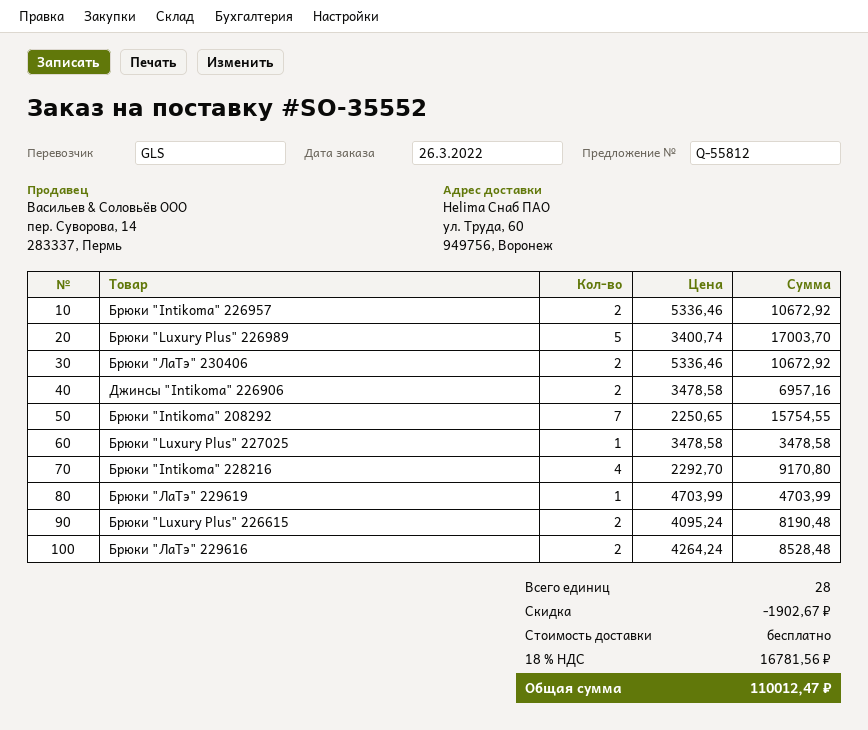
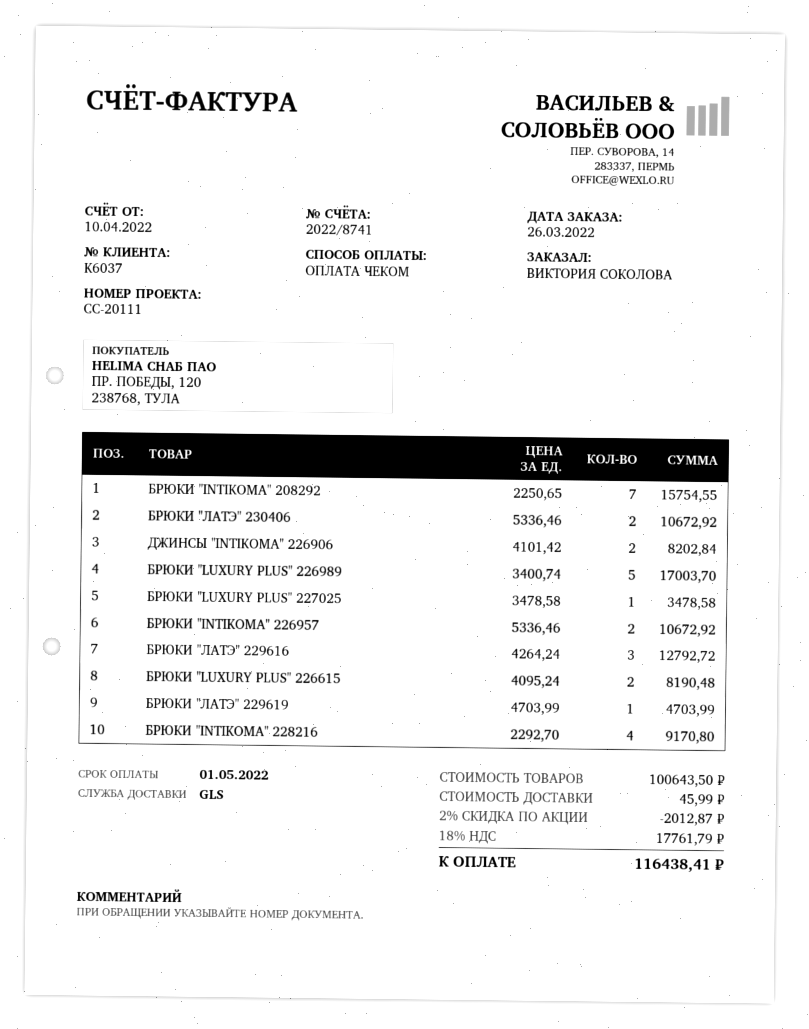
Джинсы "Intikoma" 226906: 2 x 3478.58 = 6957.16 -> 2 x 4101.42 = 8202.84
Брюки "ЛаТэ" 229616: 2 x 4264.24 = 8528.48 -> 3 x 4264.24 = 12792.72
discount: 1902.67 -> 2012.87
shipping: 0.00 -> 45.99
tax: 18% = 16781.56 -> 18% = 17761.79
total: 110012.47 -> 116438.41

